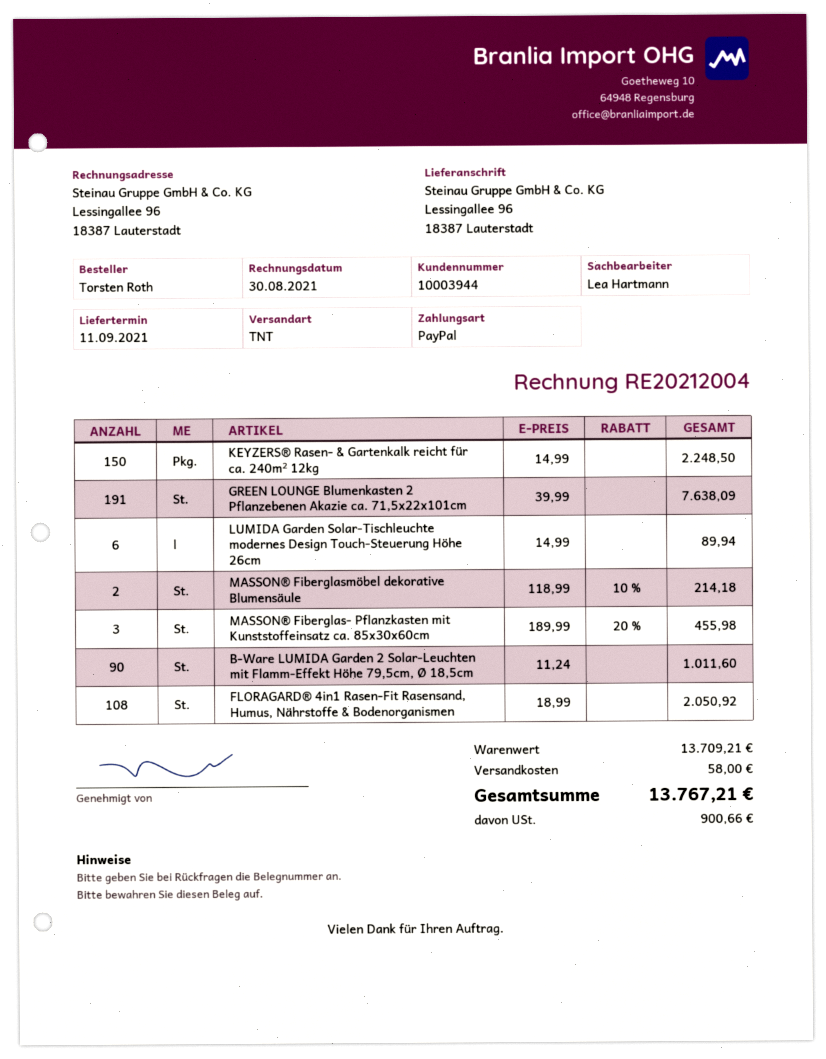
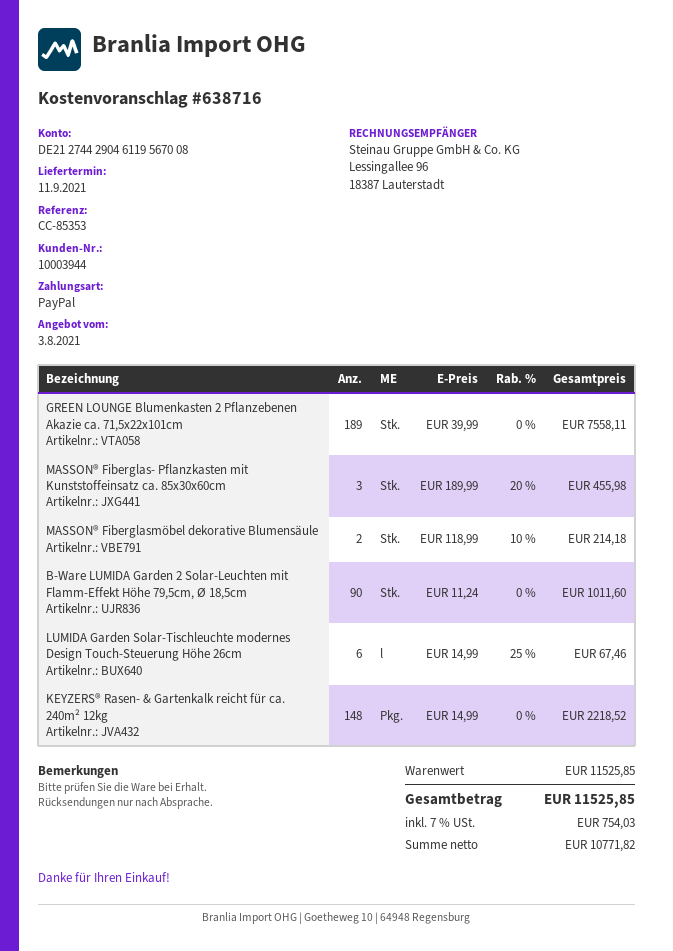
KEYZERS® Rasen- & Gartenkalk reicht für ca. 240m² 12kg: 150 x 14.99 = 2248.50 -> 148 x 14.99 = 2218.52
GREEN LOUNGE Blumenkasten 2 Pflanzebenen Akazie ca. 71,5x22x101cm: 191 x 39.99 = 7638.09 -> 189 x 39.99 = 7558.11
LUMIDA Garden Solar-Tischleuchte modernes Design Touch-Steuerung Höhe 26cm: 6 x 14.99 = 89.94 -> 6 x 14.99 - 25% = 67.46
FLORAGARD® 4in1 Rasen-Fit Rasensand, Humus, Nährstoffe & Bodenorganismen: 108 x 18.99 = 2050.92 -> none
subtotal: 13709.21 -> 11525.85
shipping: 58.00 -> none
tax: 900.66 -> 754.03
total: 13767.21 -> 11525.85

